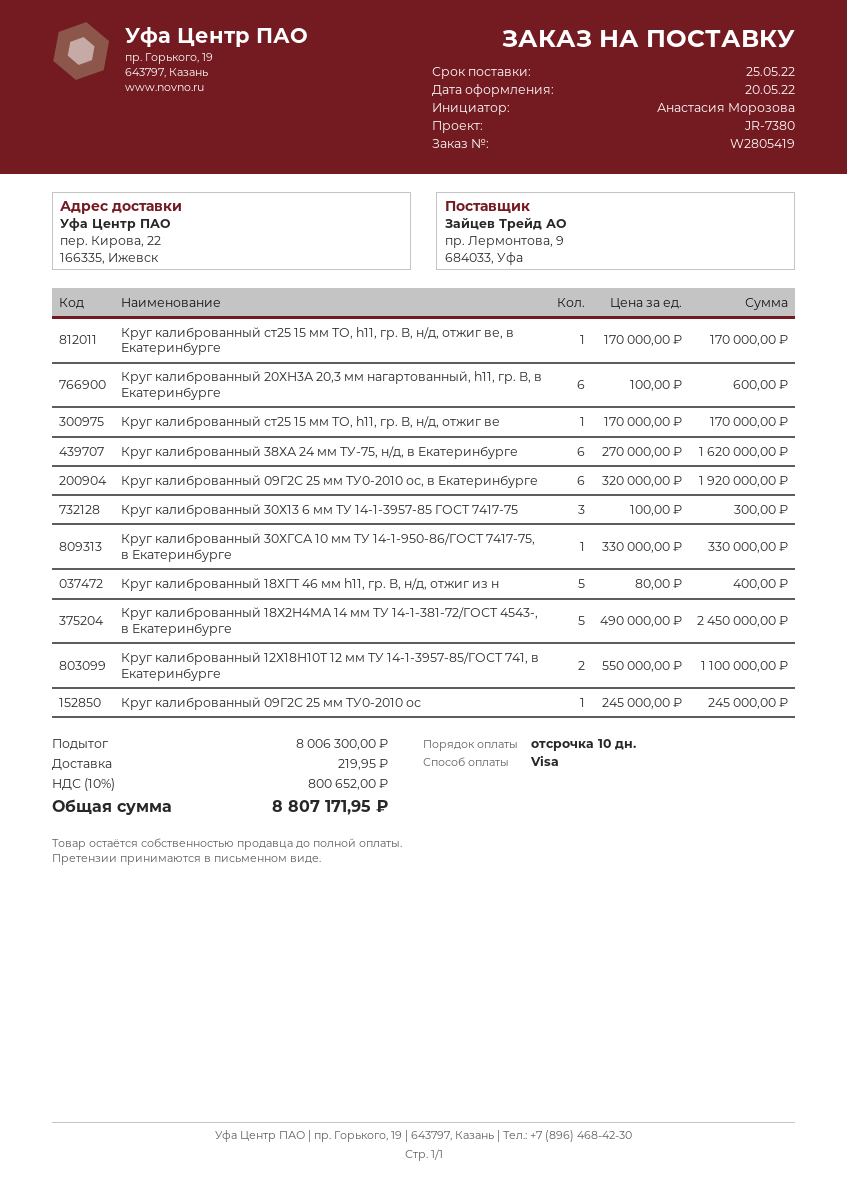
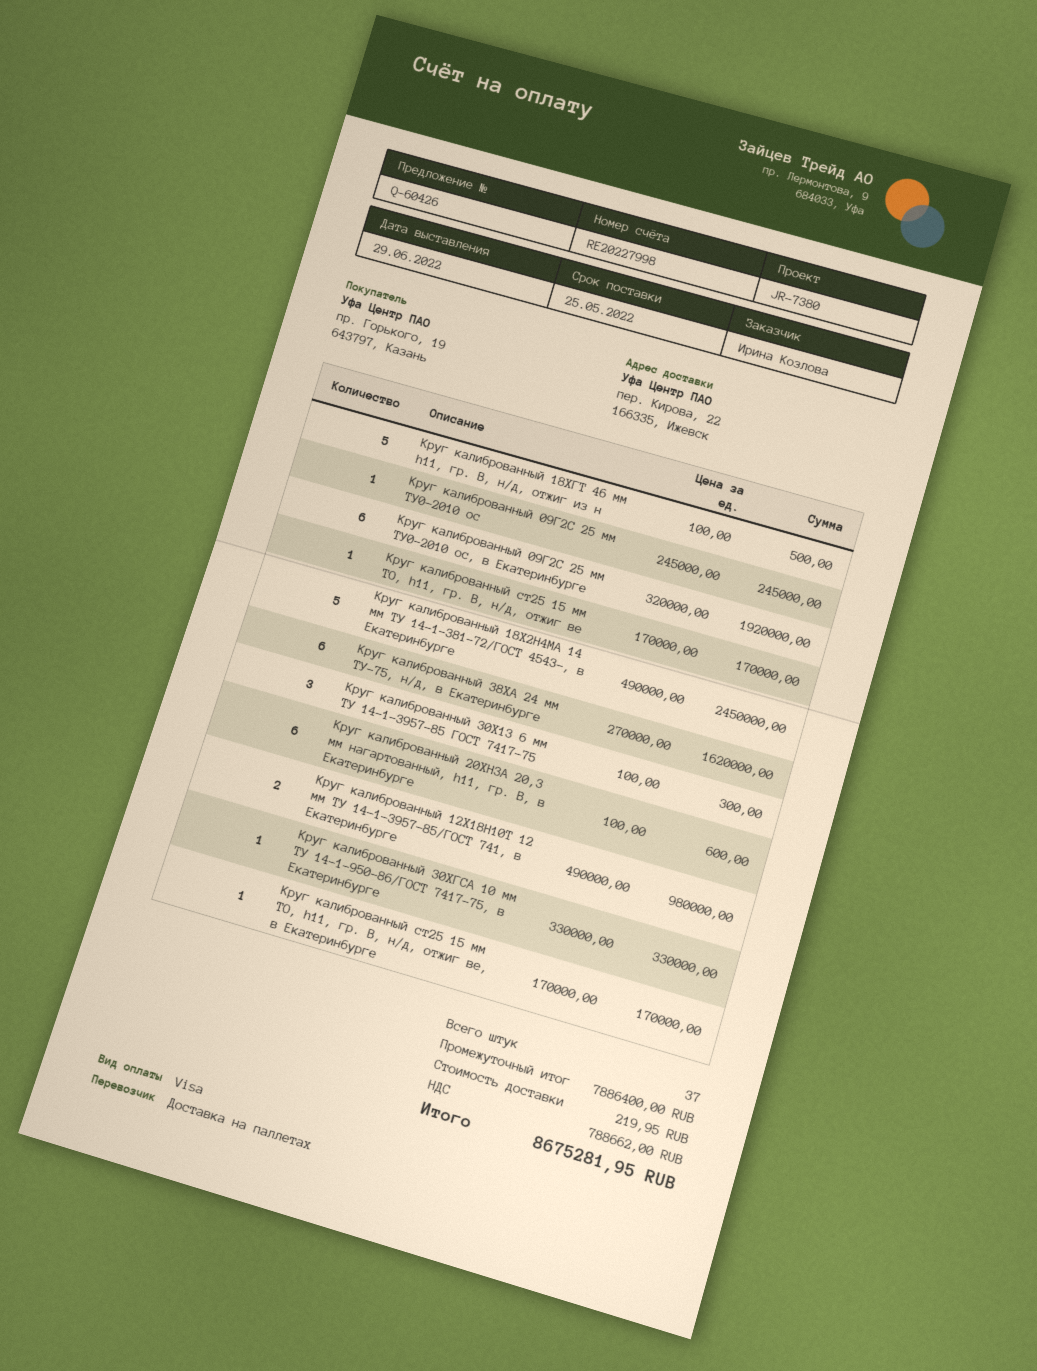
ordered by: Анастасия Морозова -> Ирина Козлова
Круг калиброванный 18ХГТ 46 мм h11, гр. В, н/д, отжиг из н: 5 x 80.00 = 400.00 -> 5 x 100.00 = 500.00
Круг калиброванный 12Х18Н10Т 12 мм ТУ 14-1-3957-85/ГОСТ 741, в Екатеринбурге: 2 x 550000.00 = 1100000.00 -> 2 x 490000.00 = 980000.00
subtotal: 8006300.00 -> 7886400.00
tax: 800652.00 -> 788662.00
total: 8807171.95 -> 8675281.95

